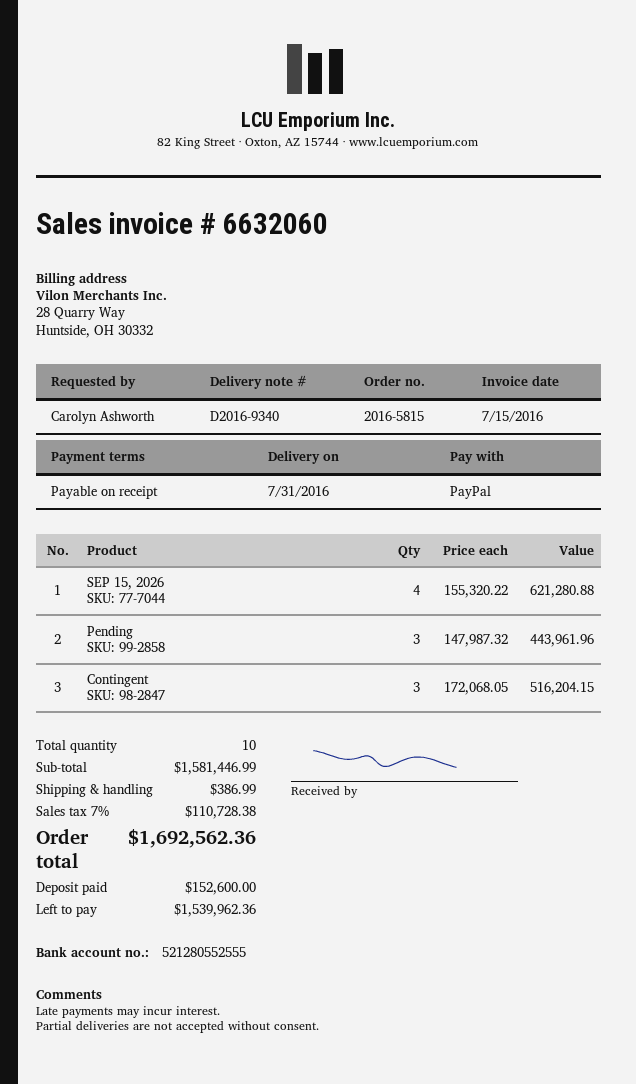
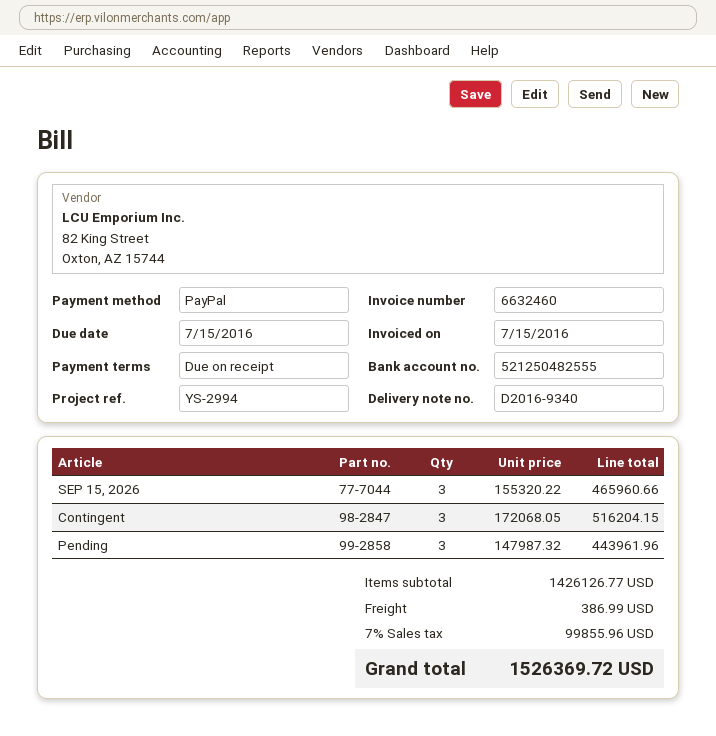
invoice number: 6632060 -> 6632460
bank account: 521280552555 -> 521250482555
SEP 15, 2026: 4 x 155320.22 = 621280.88 -> 3 x 155320.22 = 465960.66
subtotal: 1581446.99 -> 1426126.77
tax: 7% = 110728.38 -> 7% = 99855.96
total: 1692562.36 -> 1526369.72

